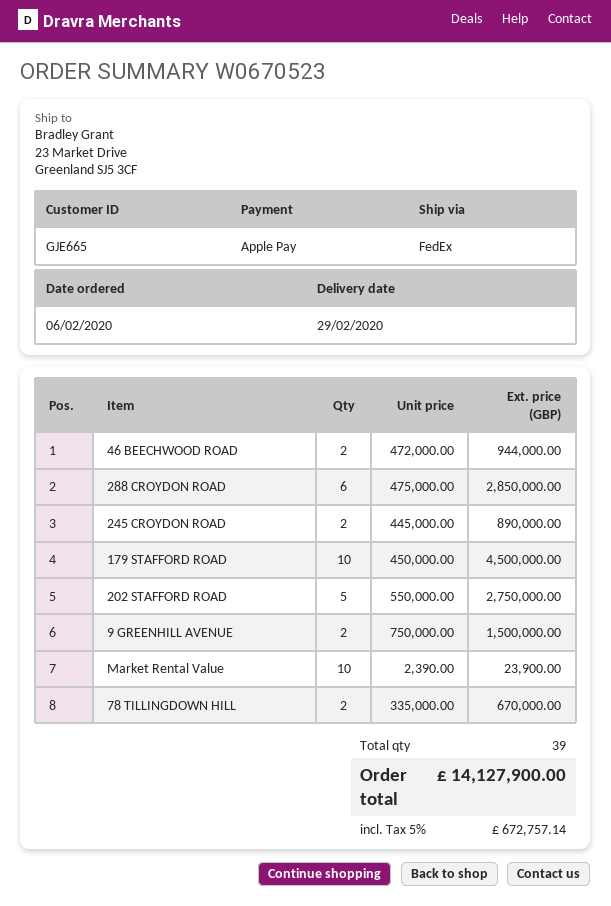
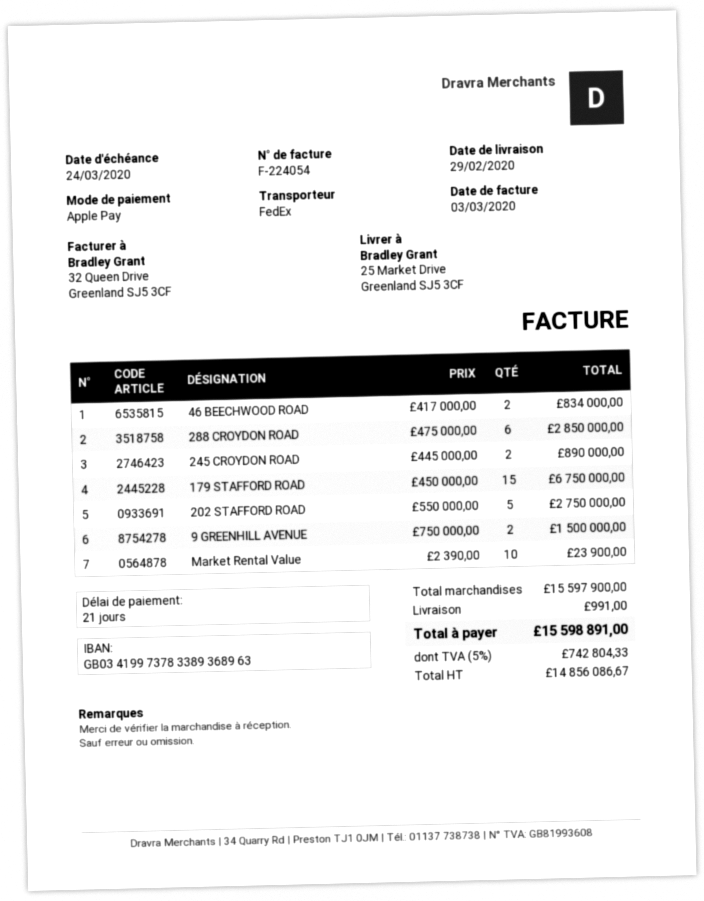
ship to: 23 Market Drive, Greenland SJ5 3CF -> 25 Market Drive, Greenland SJ5 3CF
46 BEECHWOOD ROAD: 2 x 472000.00 = 944000.00 -> 2 x 417000.00 = 834000.00
179 STAFFORD ROAD: 10 x 450000.00 = 4500000.00 -> 15 x 450000.00 = 6750000.00
78 TILLINGDOWN HILL: 2 x 335000.00 = 670000.00 -> none
shipping: none -> 991.00
tax: 5% = 672757.14 -> 5% = 742804.33
total: 14127900.00 -> 15598891.00

